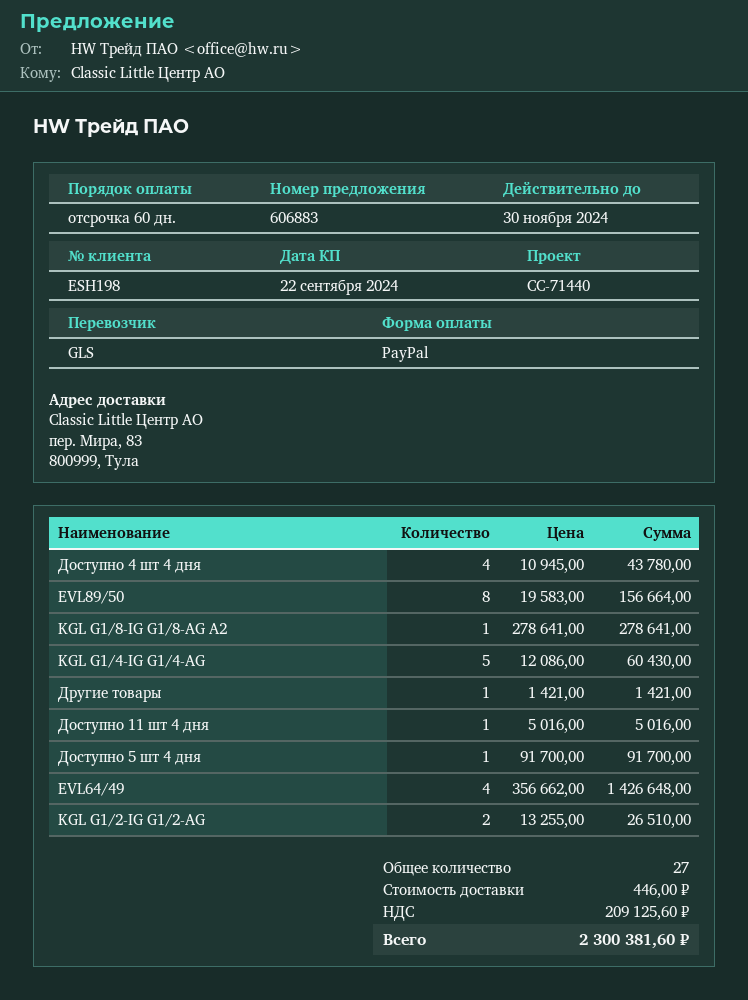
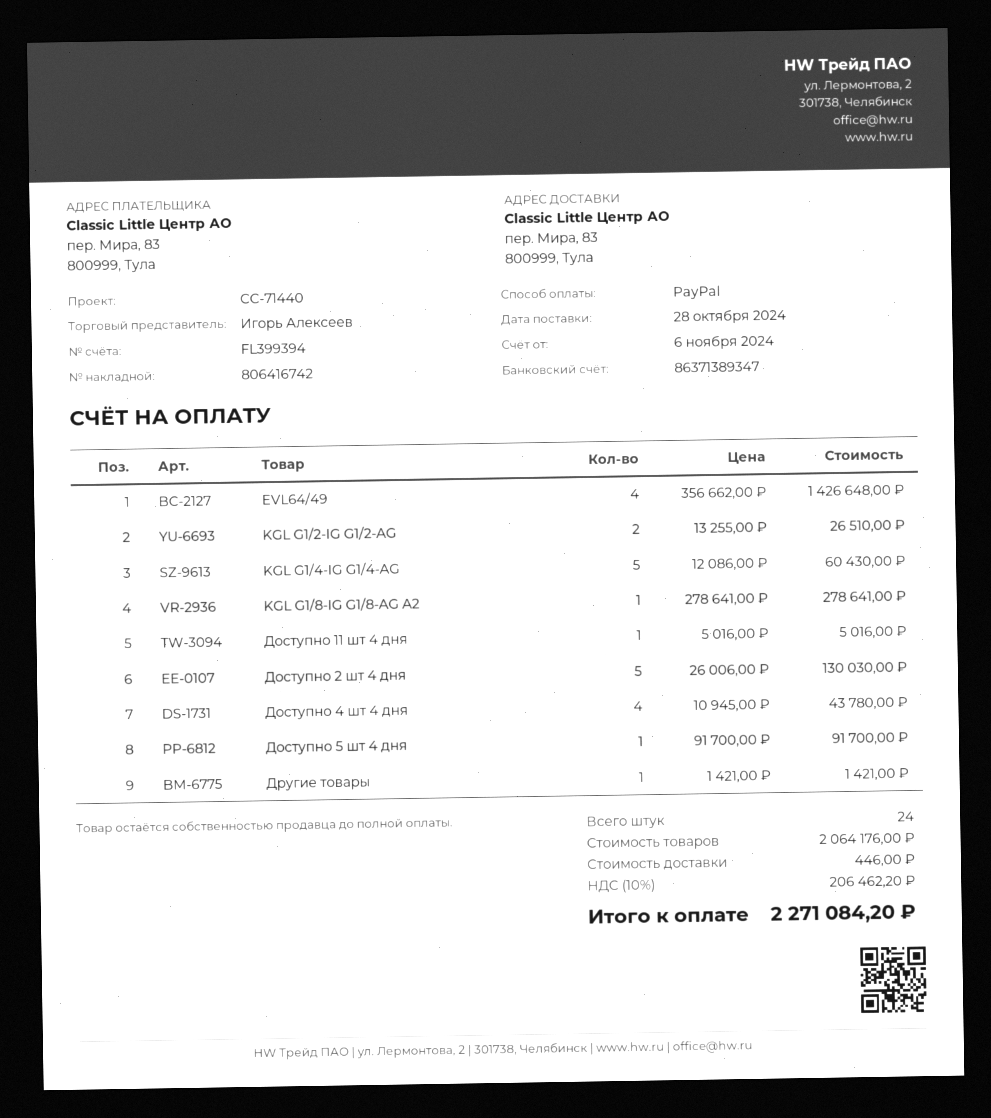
EVL89/50: 8 x 19583.00 = 156664.00 -> none
Доступно 2 шт 4 дня: none -> 5 x 26006.00 = 130030.00
total quantity: 27 -> 24
tax: 209125.60 -> 206462.20
total: 2300381.60 -> 2271084.20

